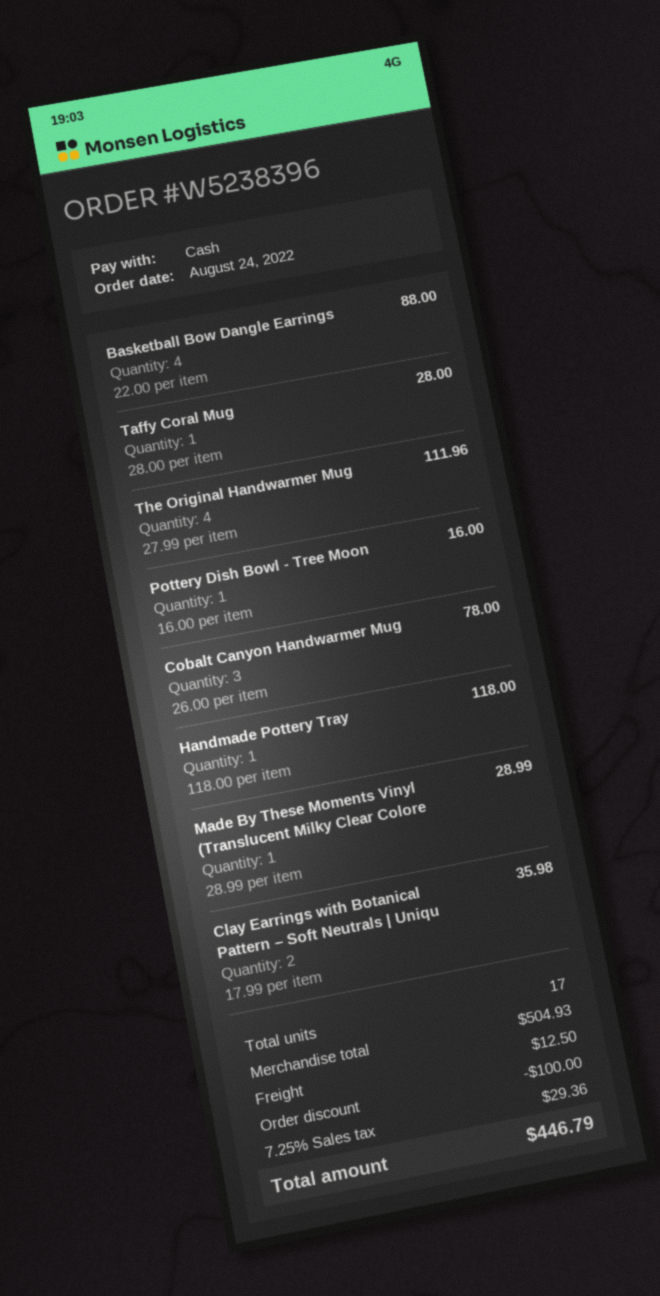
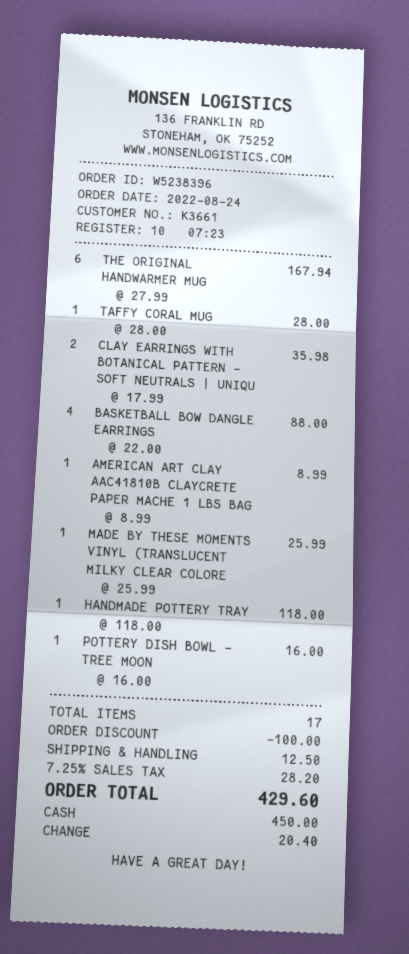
The Original Handwarmer Mug: 4 x 27.99 = 111.96 -> 6 x 27.99 = 167.94
Cobalt Canyon Handwarmer Mug: 3 x 26.00 = 78.00 -> none
Made By These Moments Vinyl (Translucent Milky Clear Colore: 1 x 28.99 = 28.99 -> 1 x 25.99 = 25.99
AMERICAN ART CLAY AAC41810B CLAYCRETE PAPER MACHE 1 LBS BAG: none -> 1 x 8.99 = 8.99
tax: 7.25% = 29.36 -> 7.25% = 28.20
total: 446.79 -> 429.60

